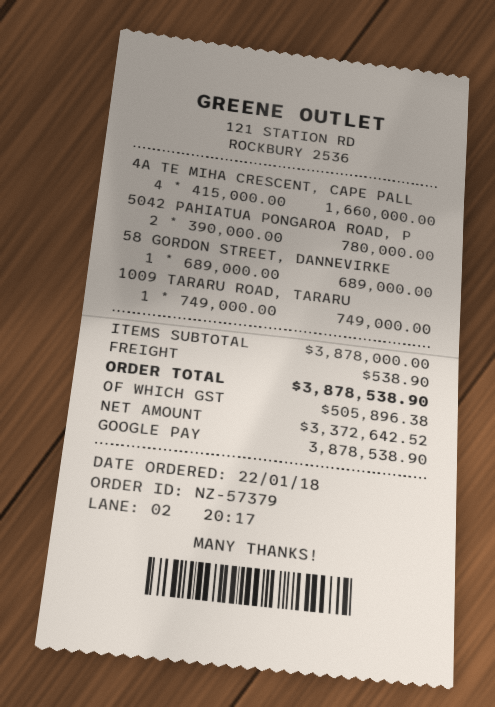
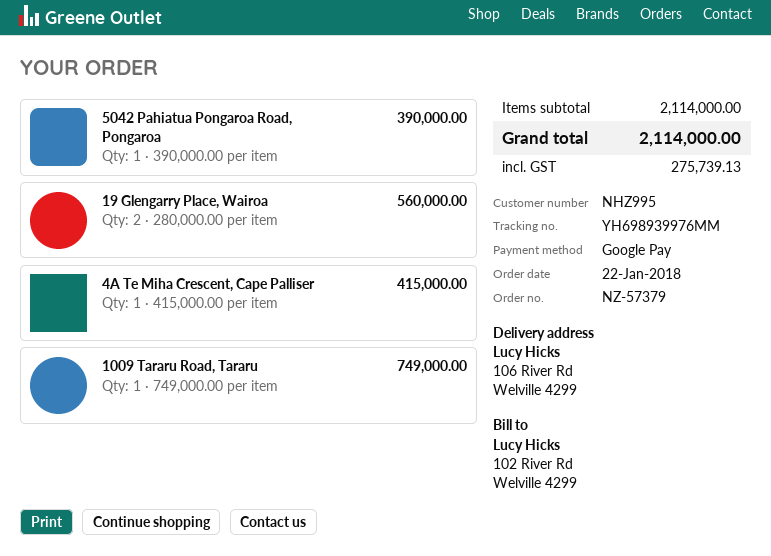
4A TE MIHA CRESCENT, CAPE PALL: 4 x 415000.00 = 1660000.00 -> 1 x 415000.00 = 415000.00
5042 PAHIATUA PONGAROA ROAD, P: 2 x 390000.00 = 780000.00 -> 1 x 390000.00 = 390000.00
58 GORDON STREET, DANNEVIRKE: 1 x 689000.00 = 689000.00 -> none
19 Glengarry Place, Wairoa: none -> 2 x 280000.00 = 560000.00
subtotal: 3878000.00 -> 2114000.00
shipping: 538.90 -> none
tax: 505896.38 -> 275739.13
total: 3878538.90 -> 2114000.00

